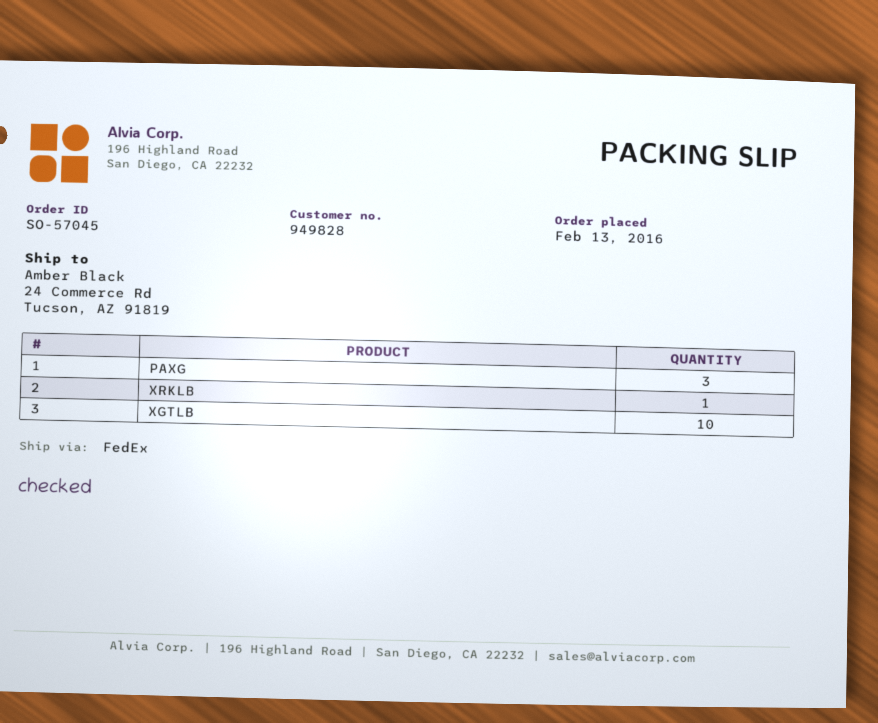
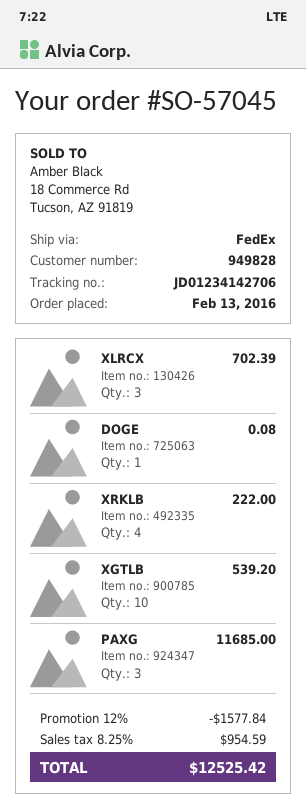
XRKLB: 1 -> 4
XLRCX: none -> 3
DOGE: none -> 1

